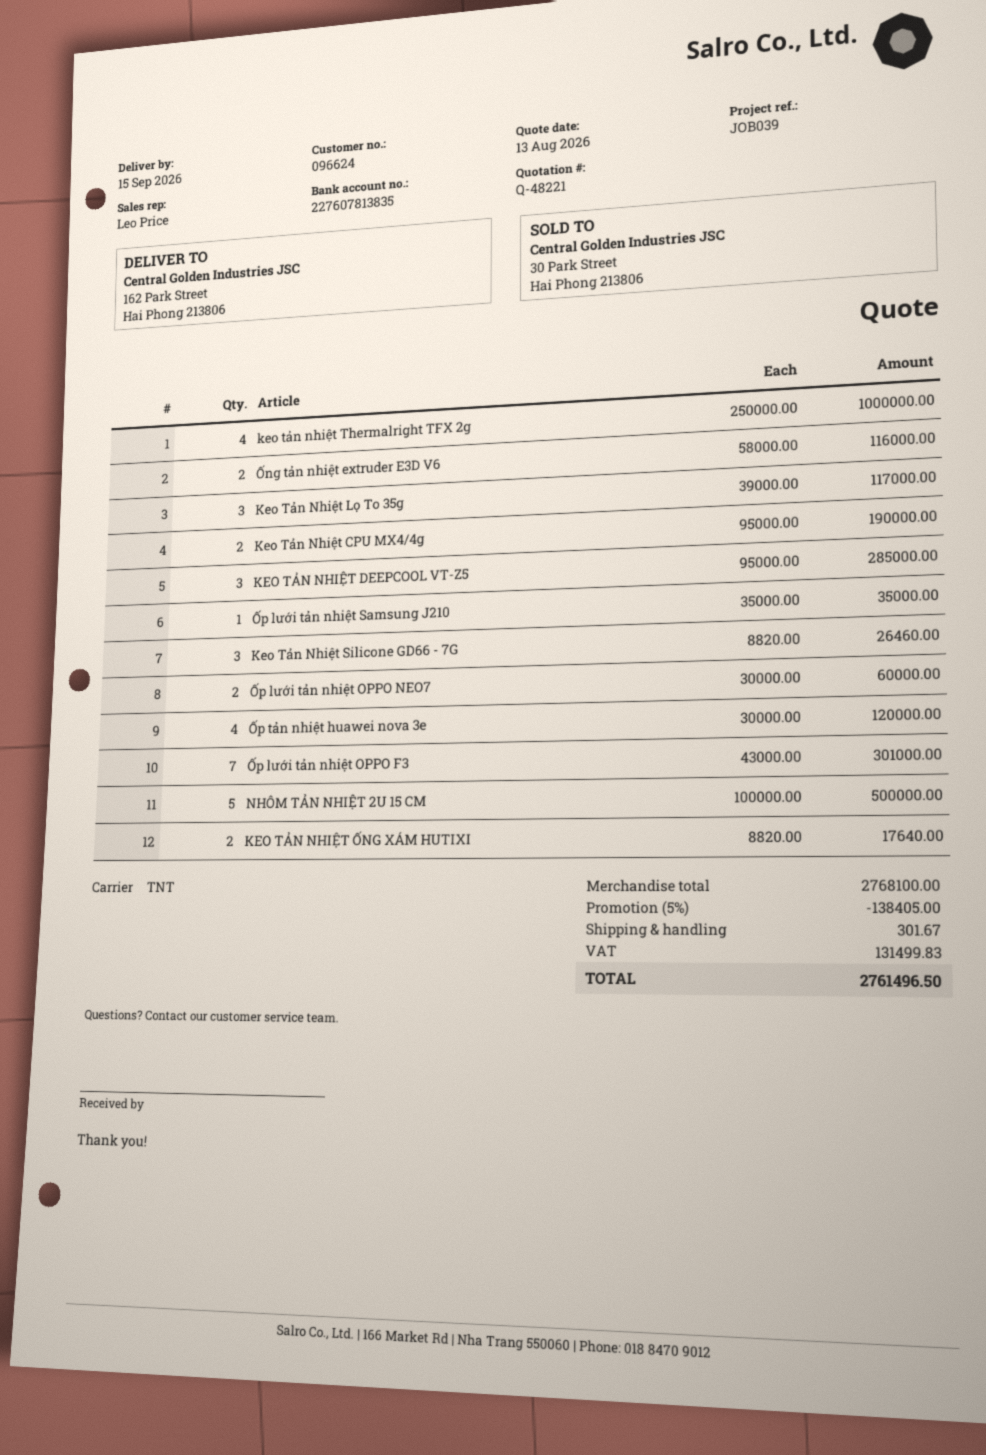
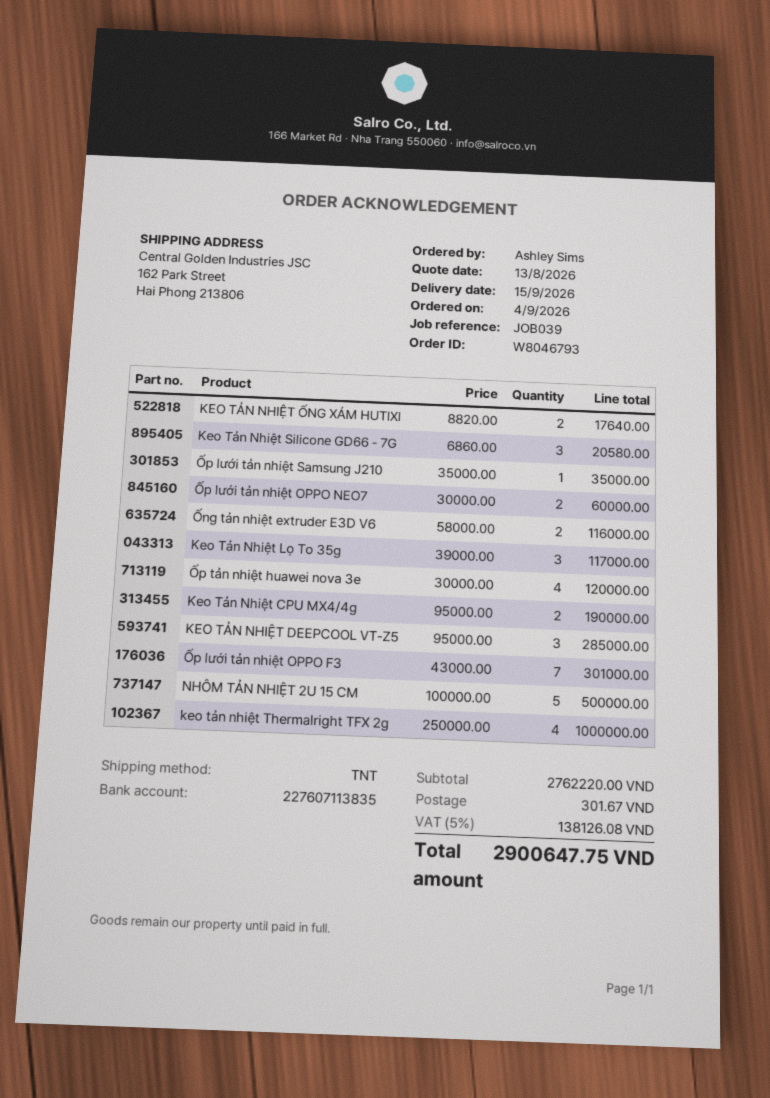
bank account: 227607813835 -> 227607113835
Keo Tản Nhiệt Silicone GD66 - 7G: 3 x 8820.00 = 26460.00 -> 3 x 6860.00 = 20580.00
subtotal: 2768100.00 -> 2762220.00
discount: 5% = 138405.00 -> none
tax: 131499.83 -> 138126.08
total: 2761496.50 -> 2900647.75

